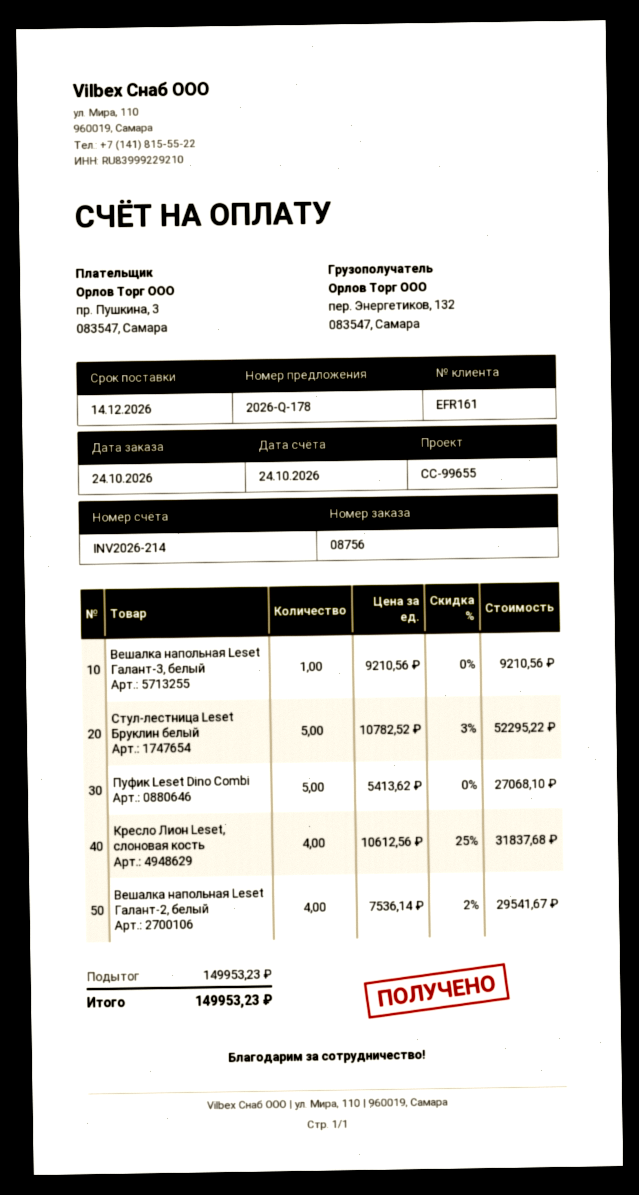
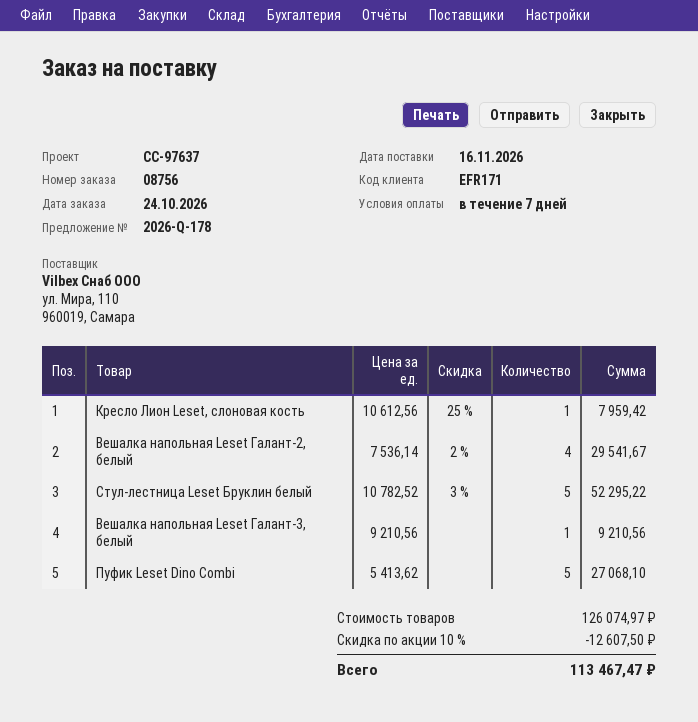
delivery date: 2026-12-14 -> 2026-11-16
customer number: EFR161 -> EFR171
reference: CC-99655 -> CC-97637
Кресло Лион Leset, слоновая кость: 4 x 10612.56 - 25% = 31837.68 -> 1 x 10612.56 - 25% = 7959.42
subtotal: 149953.23 -> 126074.97
discount: none -> 10% = 12607.50
total: 149953.23 -> 113467.47

